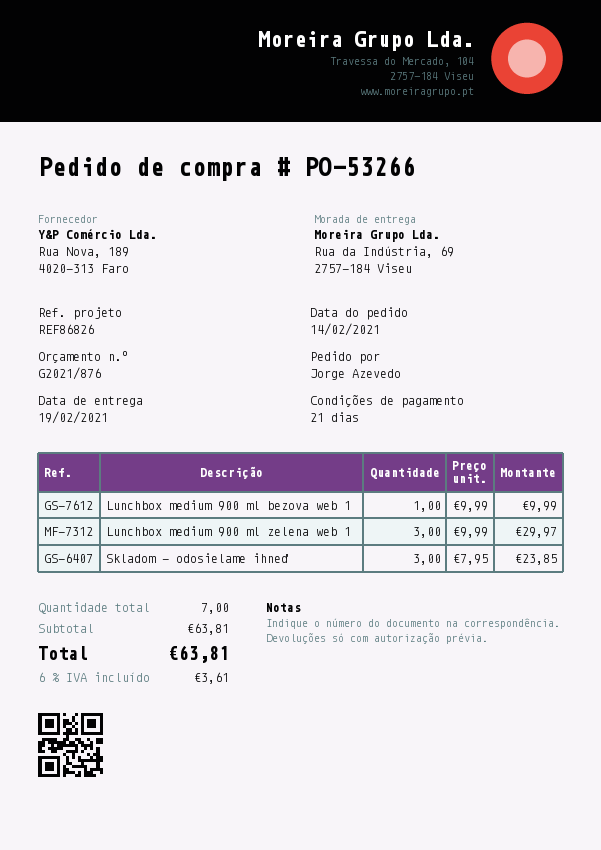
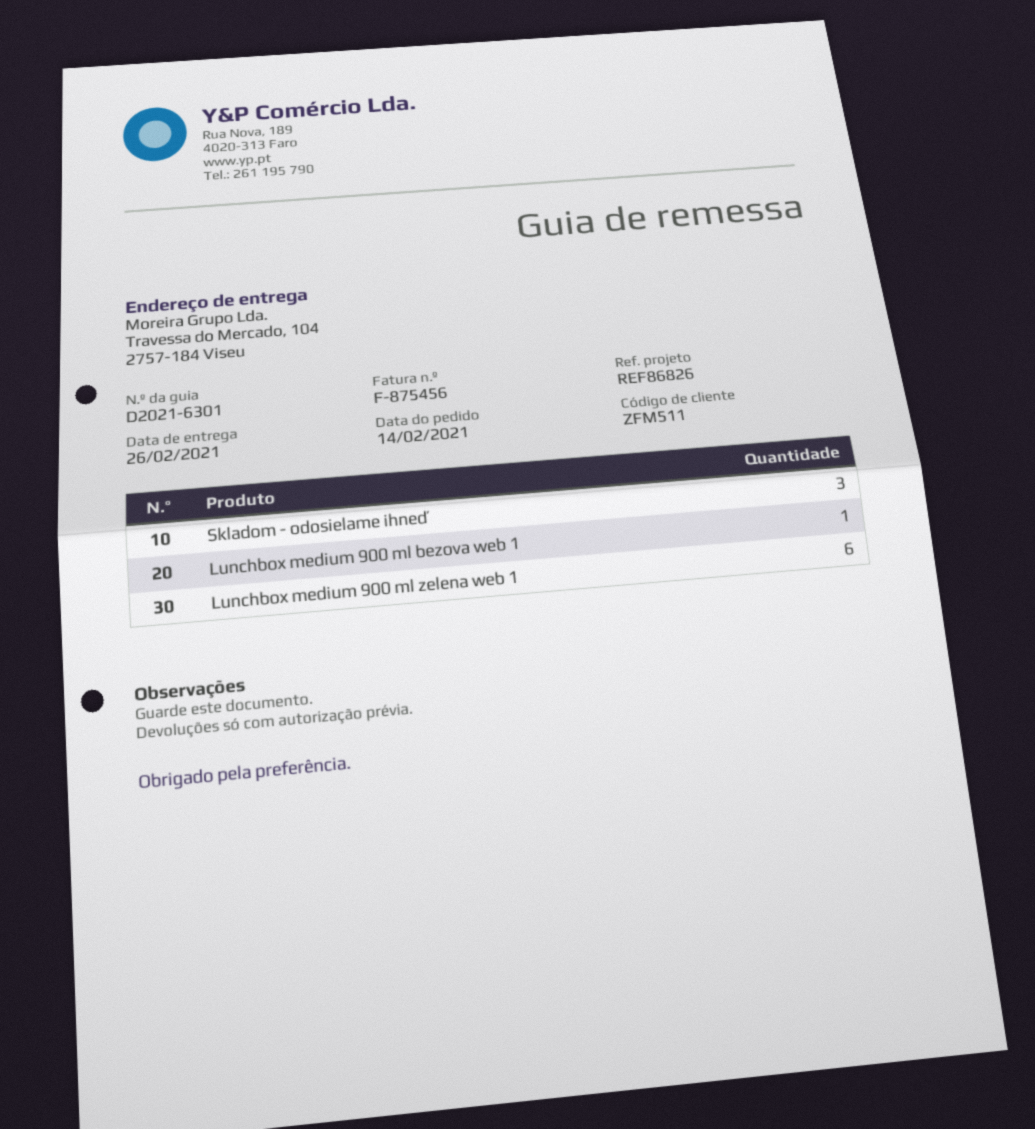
delivery date: 2021-02-19 -> 2021-02-26
ship to: Rua da Indústria, 69, 2757-184 Viseu -> Travessa do Mercado, 104, 2757-184 Viseu
Lunchbox medium 900 ml zelena web 1: 3 -> 6

